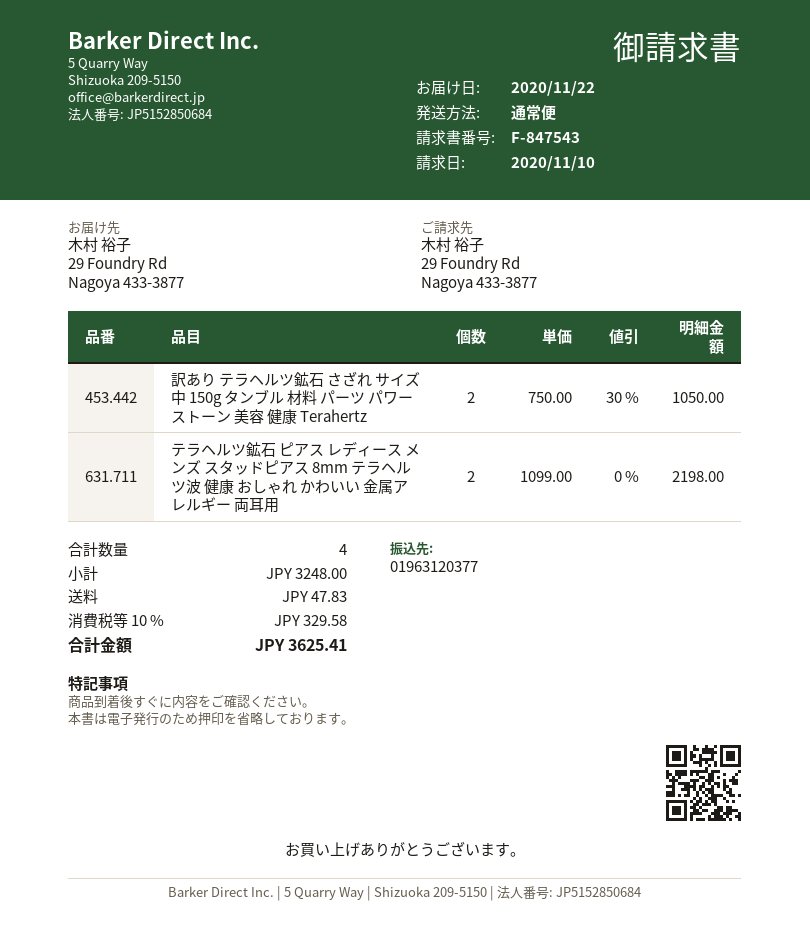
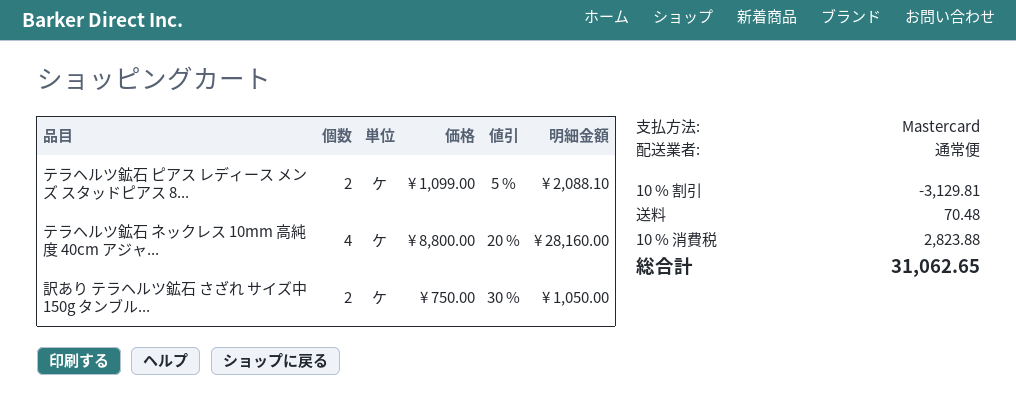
テラヘルツ鉱石 ピアス レディース メンズ スタッドピアス 8mm テラヘルツ波 健康 おしゃれ かわいい 金属アレルギー 両耳用: 2 x 1099.00 = 2198.00 -> 2 x 1099.00 - 5% = 2088.10
テラヘルツ鉱石 ネックレス 10mm 高純度 40cm アジャ...: none -> 4 x 8800.00 - 20% = 28160.00
discount: none -> 10% = 3129.81
shipping: 47.83 -> 70.48
tax: 10% = 329.58 -> 10% = 2823.88
total: 3625.41 -> 31062.65

